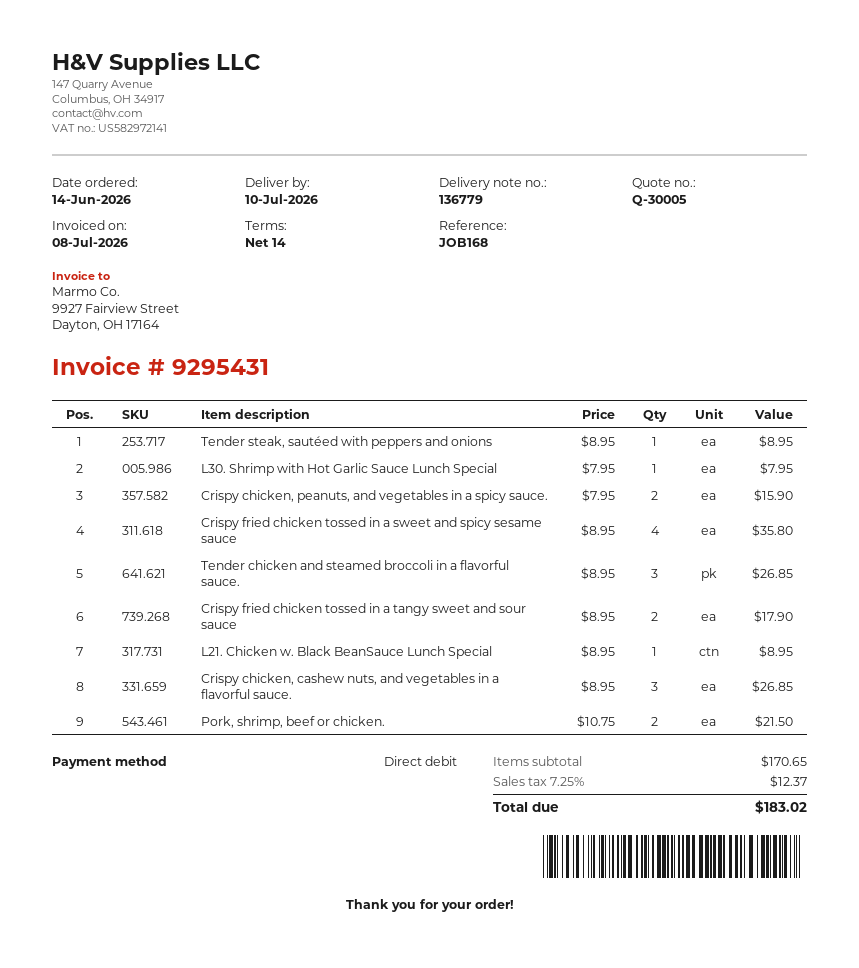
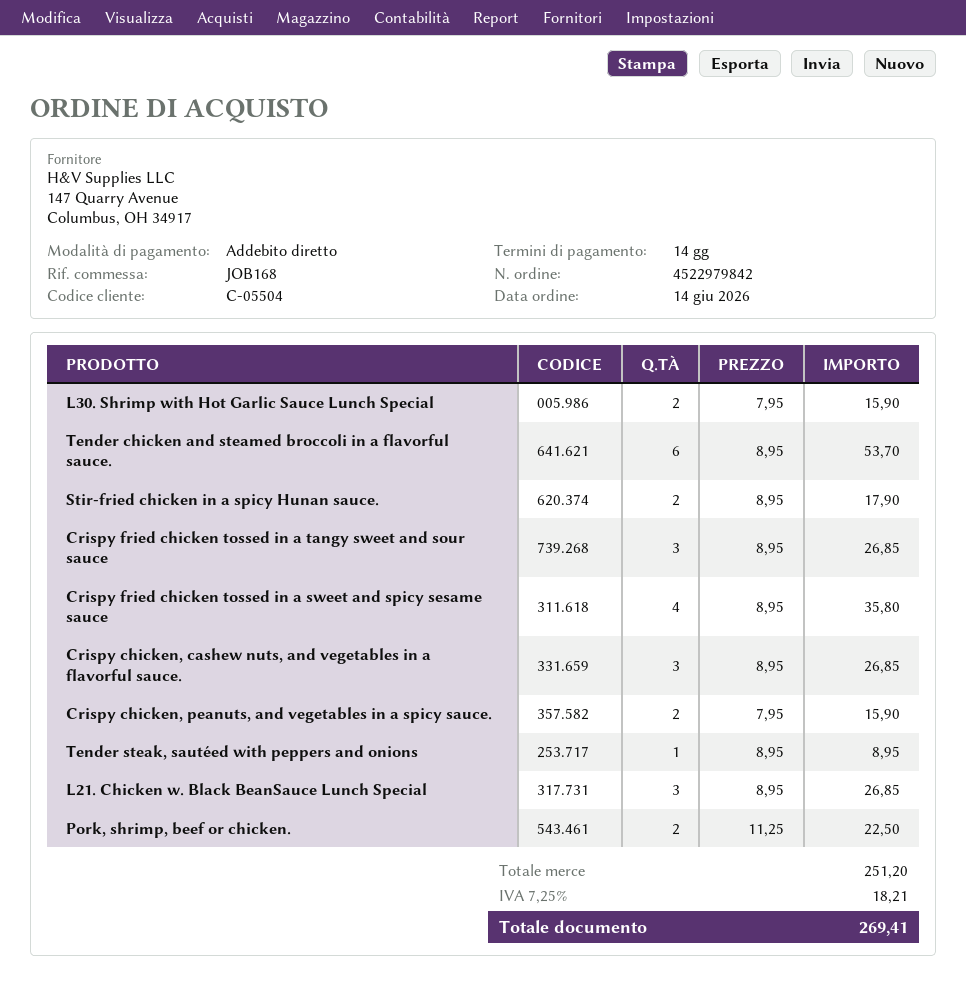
L30. Shrimp with Hot Garlic Sauce Lunch Special: 1 x 7.95 = 7.95 -> 2 x 7.95 = 15.90
Tender chicken and steamed broccoli in a flavorful sauce.: 3 x 8.95 = 26.85 -> 6 x 8.95 = 53.70
Crispy fried chicken tossed in a tangy sweet and sour sauce: 2 x 8.95 = 17.90 -> 3 x 8.95 = 26.85
L21. Chicken w. Black BeanSauce Lunch Special: 1 x 8.95 = 8.95 -> 3 x 8.95 = 26.85
Pork, shrimp, beef or chicken.: 2 x 10.75 = 21.50 -> 2 x 11.25 = 22.50
Stir-fried chicken in a spicy Hunan sauce.: none -> 2 x 8.95 = 17.90
subtotal: 170.65 -> 251.20
tax: 7.25% = 12.37 -> 7.25% = 18.21
total: 183.02 -> 269.41

